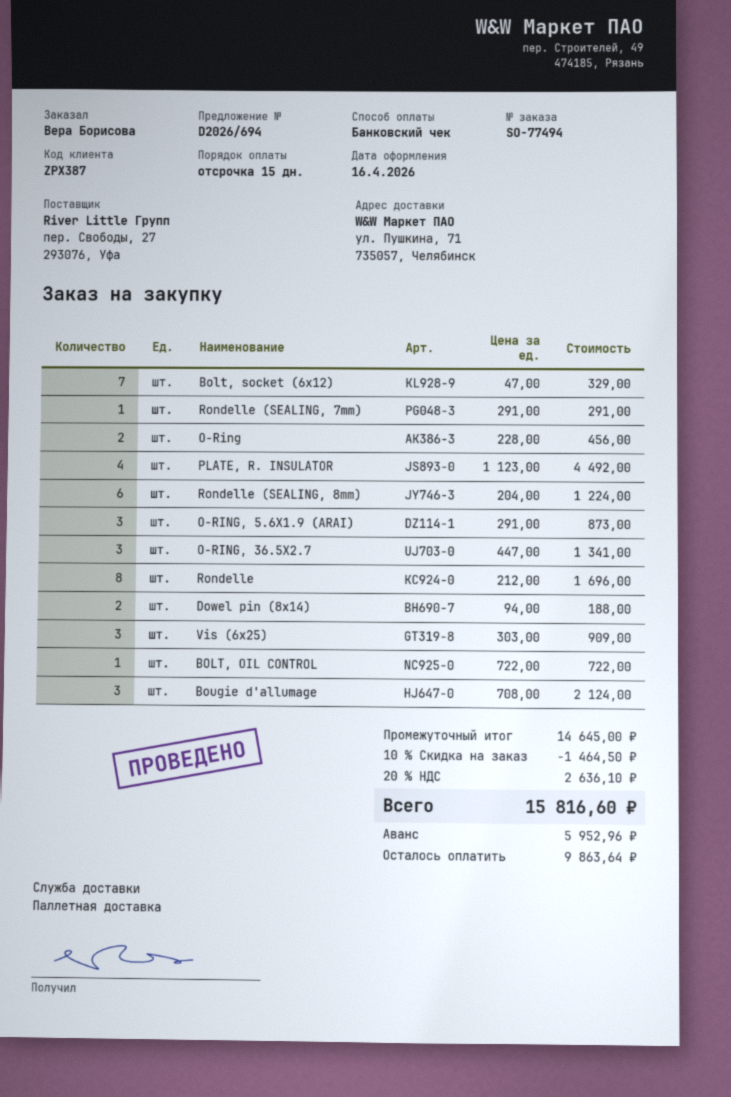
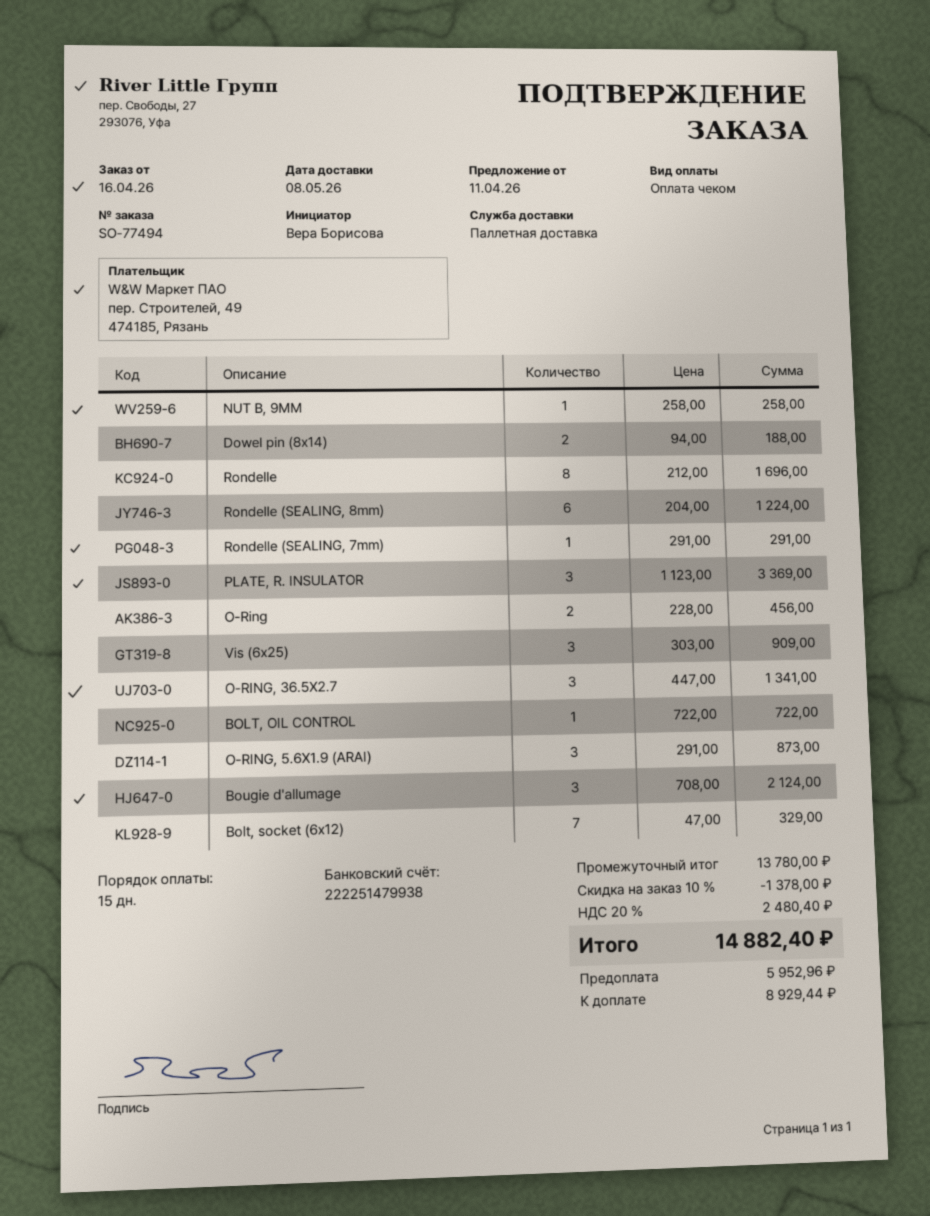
PLATE, R. INSULATOR: 4 x 1123.00 = 4492.00 -> 3 x 1123.00 = 3369.00
NUT B, 9MM: none -> 1 x 258.00 = 258.00
subtotal: 14645.00 -> 13780.00
discount: 10% = 1464.50 -> 10% = 1378.00
tax: 20% = 2636.10 -> 20% = 2480.40
total: 15816.60 -> 14882.40
balance: 9863.64 -> 8929.44

